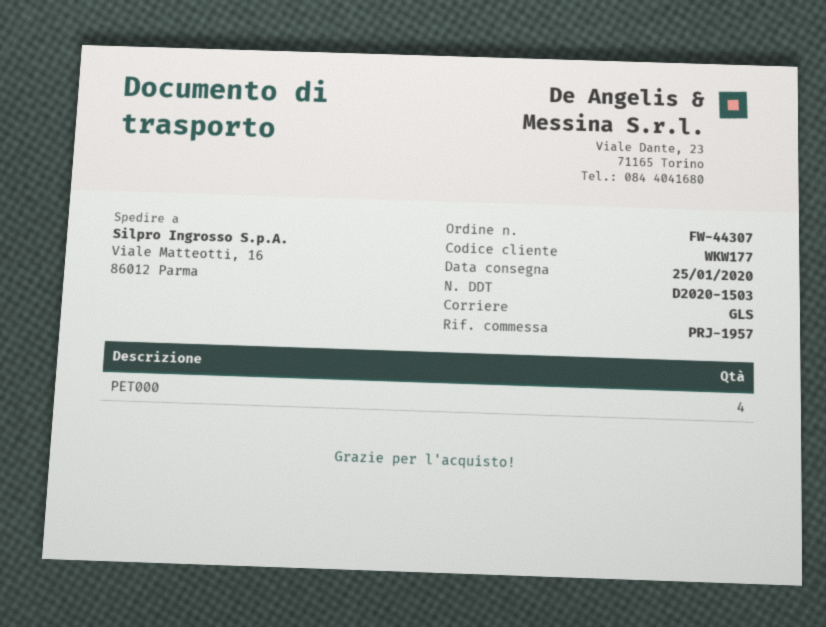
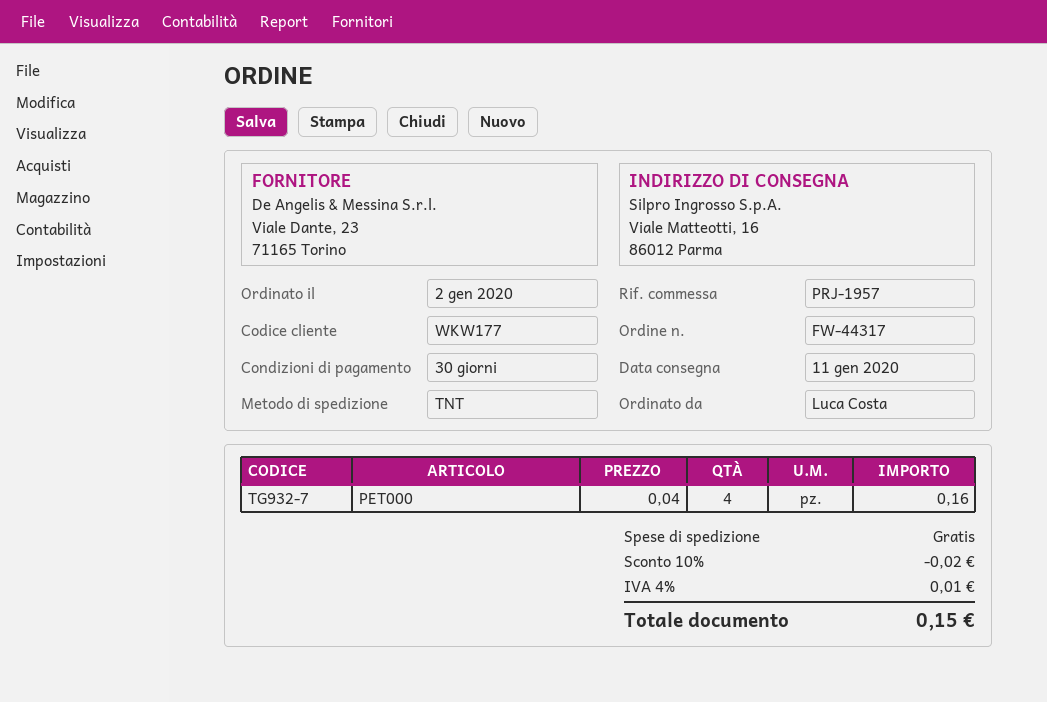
order number: FW-44307 -> FW-44317
delivery date: 2020-01-25 -> 2020-01-11
shipping method: GLS -> TNT

